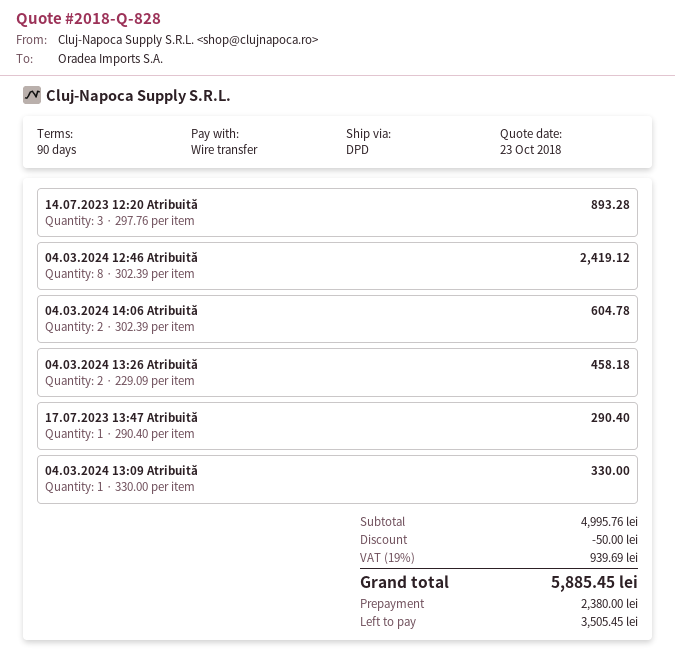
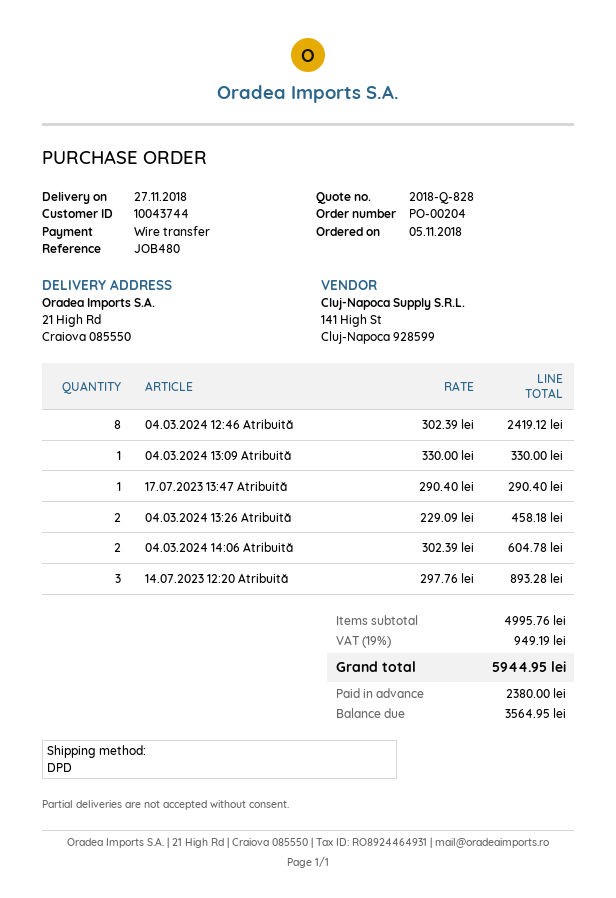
discount: 50.00 -> none
tax: 19% = 939.69 -> 19% = 949.19
total: 5885.45 -> 5944.95
balance: 3505.45 -> 3564.95

